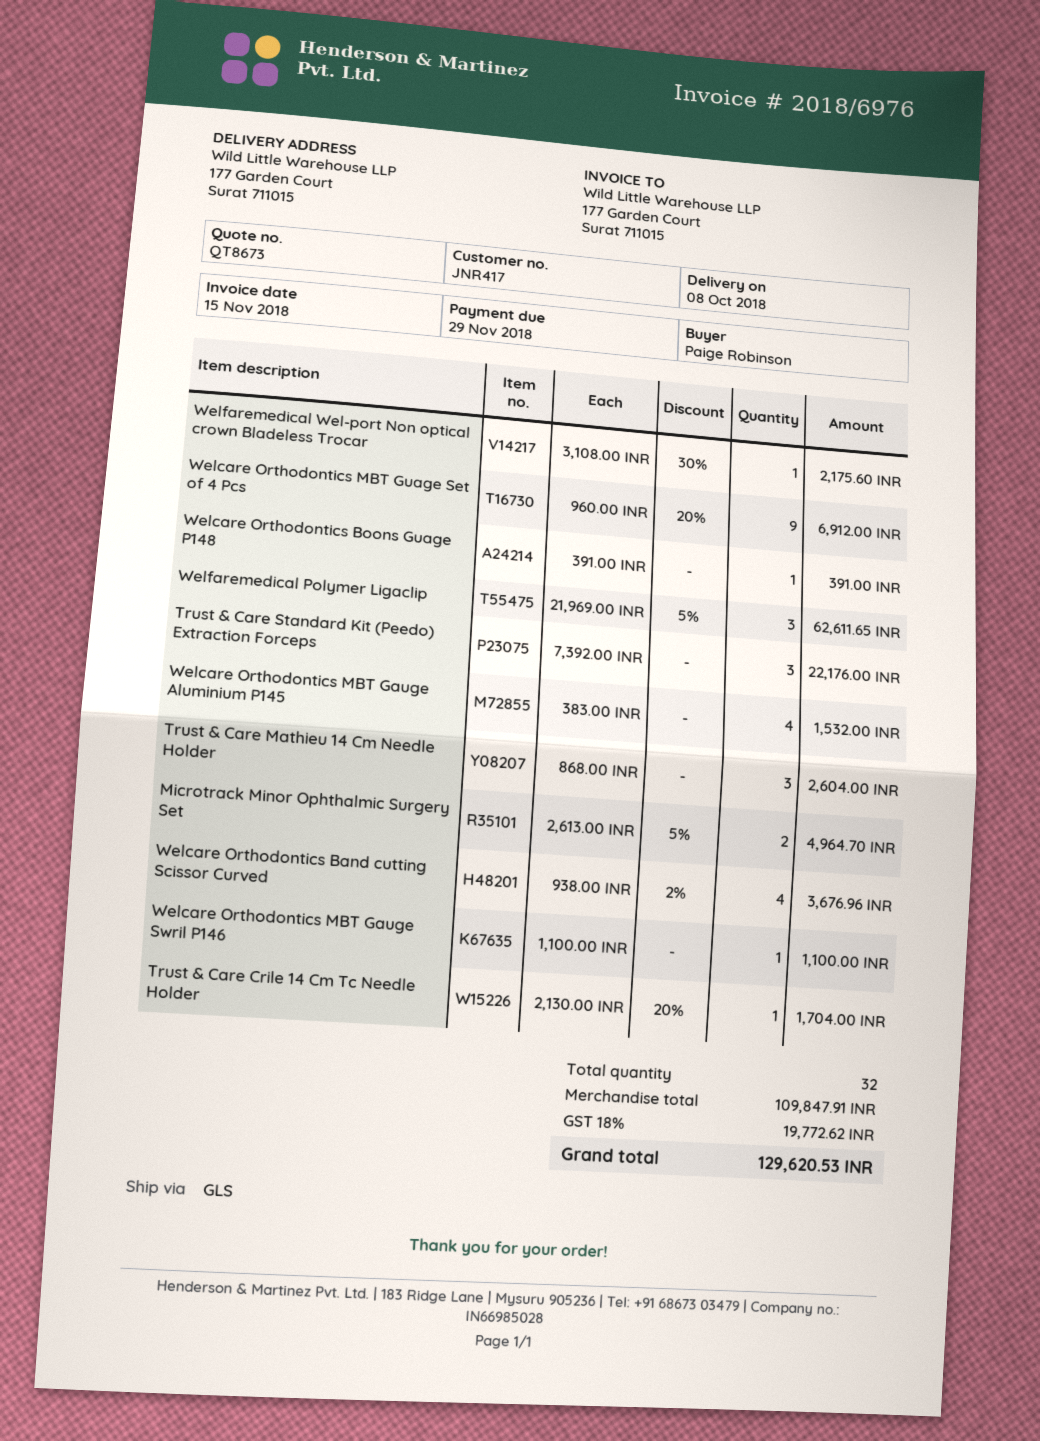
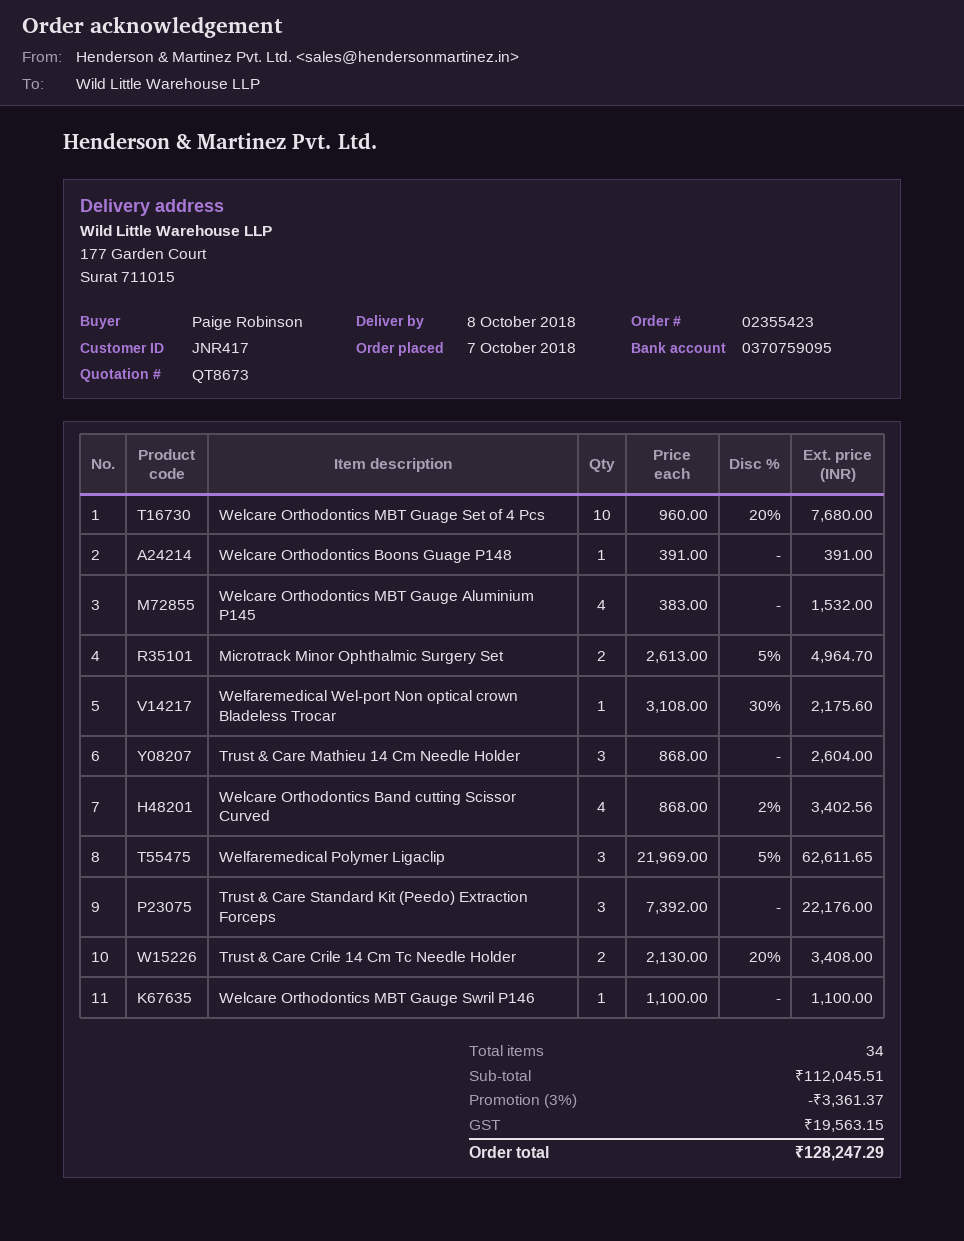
Welcare Orthodontics MBT Guage Set of 4 Pcs: 9 x 960.00 - 20% = 6912.00 -> 10 x 960.00 - 20% = 7680.00
Welcare Orthodontics Band cutting Scissor Curved: 4 x 938.00 - 2% = 3676.96 -> 4 x 868.00 - 2% = 3402.56
Trust & Care Crile 14 Cm Tc Needle Holder: 1 x 2130.00 - 20% = 1704.00 -> 2 x 2130.00 - 20% = 3408.00
total quantity: 32 -> 34
subtotal: 109847.91 -> 112045.51
discount: none -> 3% = 3361.37
tax: 19772.62 -> 19563.15
total: 129620.53 -> 128247.29

